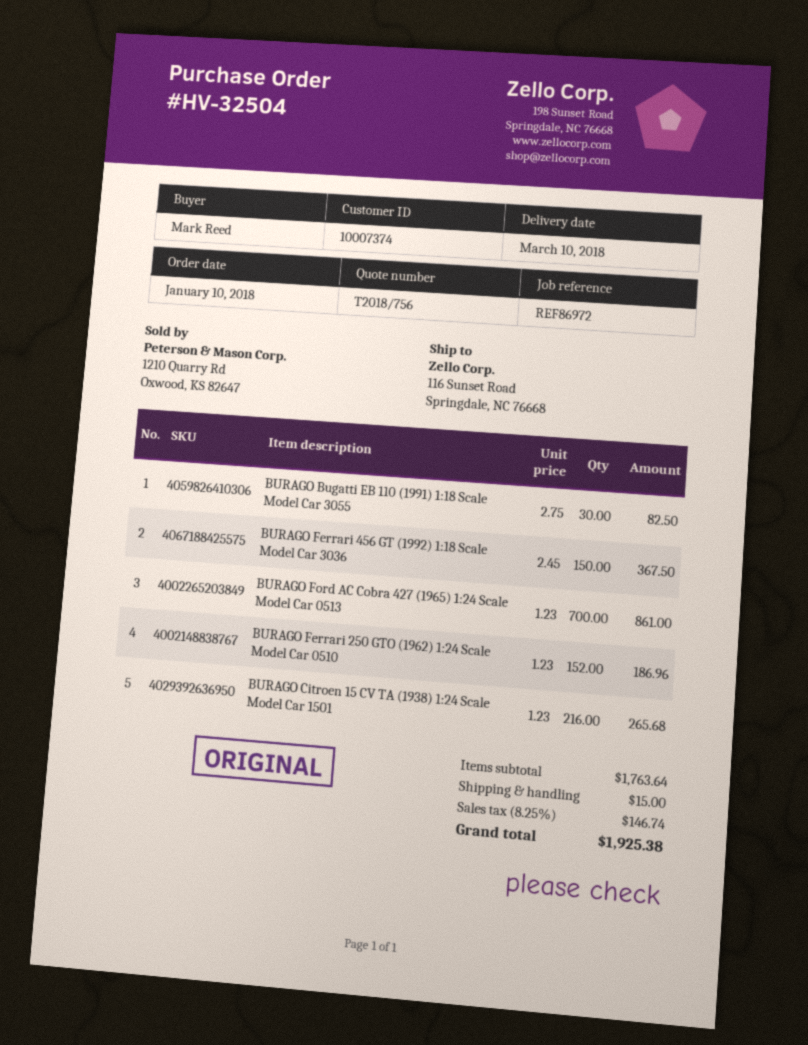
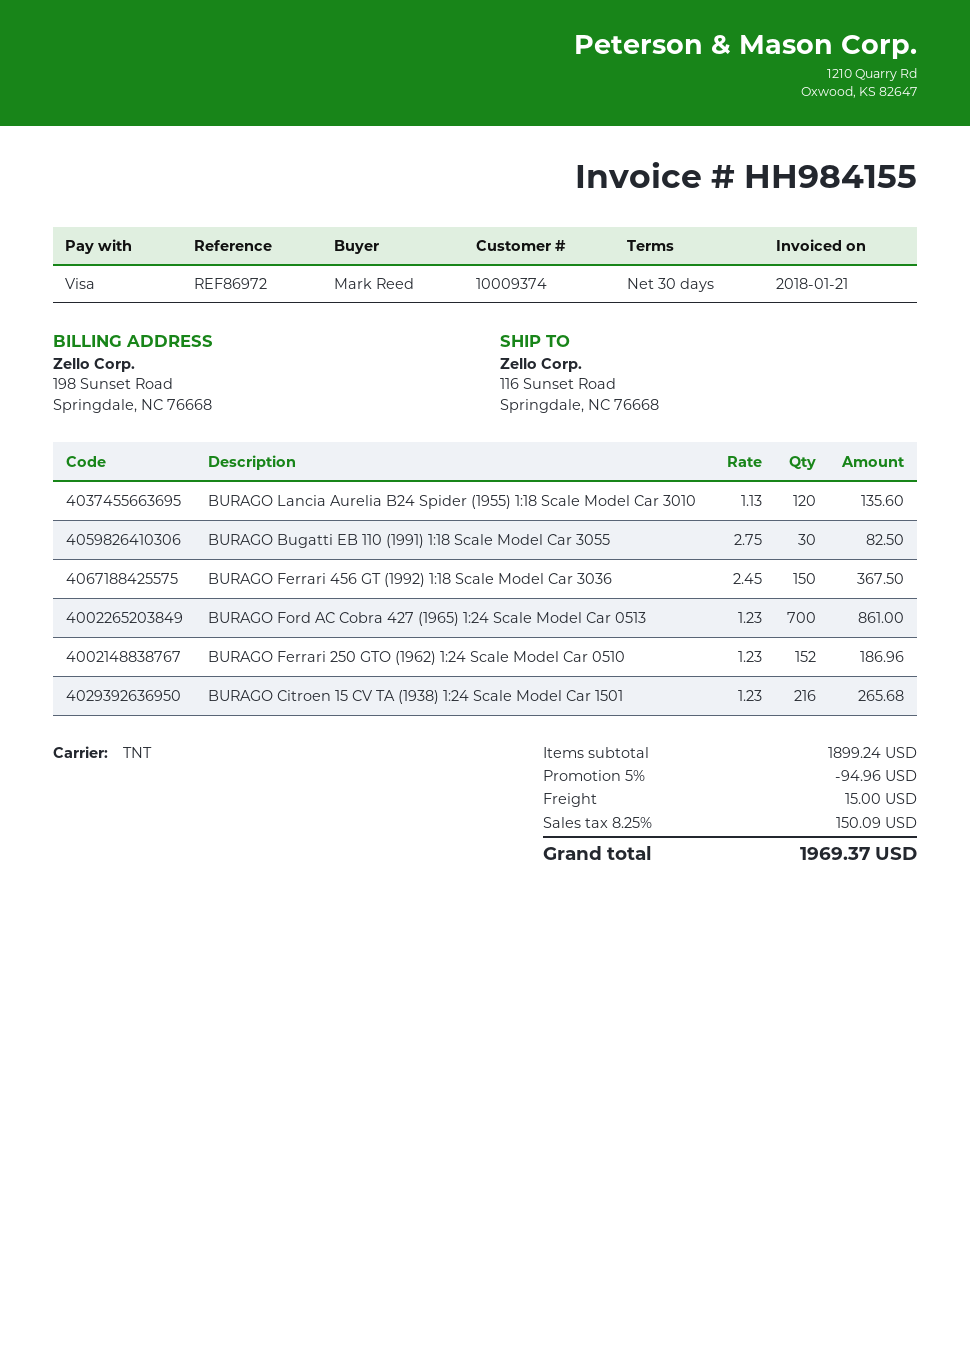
customer number: 10007374 -> 10009374
BURAGO Lancia Aurelia B24 Spider (1955) 1:18 Scale Model Car 3010: none -> 120 x 1.13 = 135.60
subtotal: 1763.64 -> 1899.24
discount: none -> 5% = 94.96
tax: 8.25% = 146.74 -> 8.25% = 150.09
total: 1925.38 -> 1969.37

